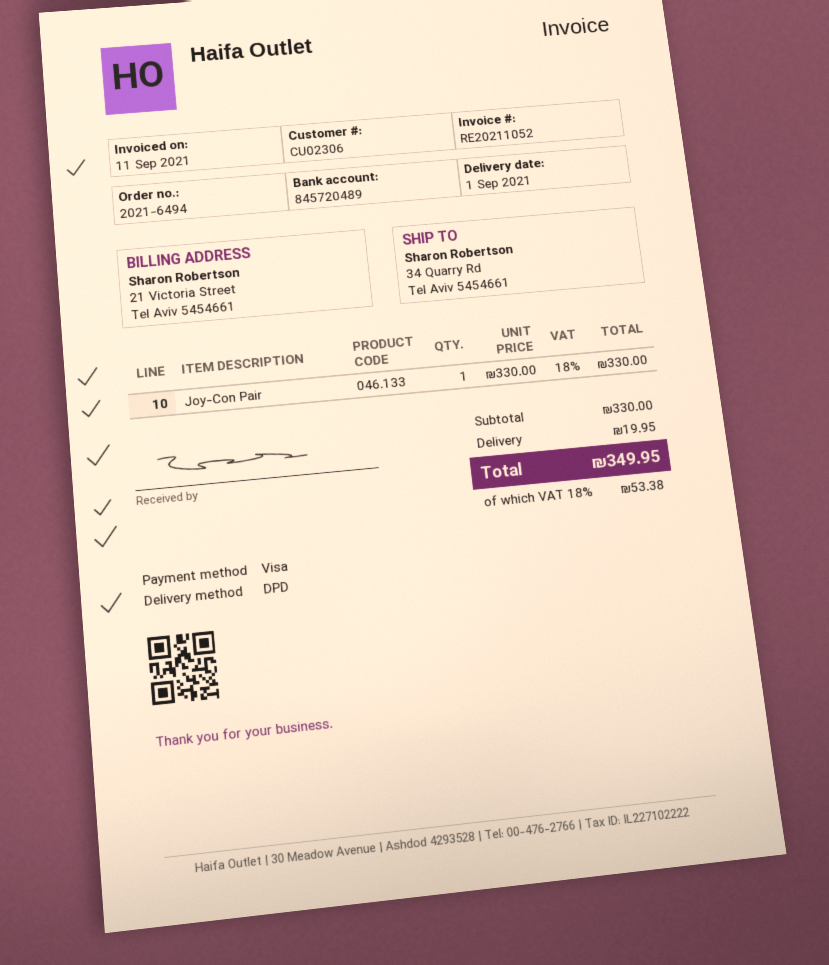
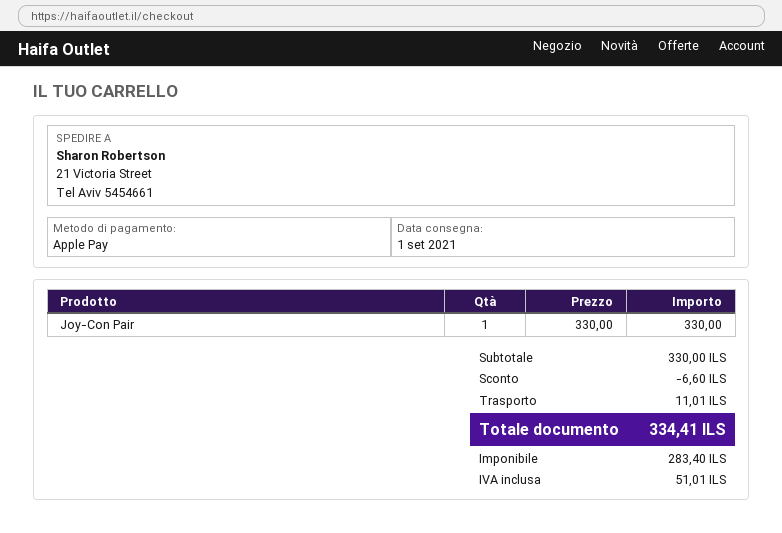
payment method: Visa -> Apple Pay
ship to: 34 Quarry Rd, Tel Aviv 5454661 -> 21 Victoria Street, Tel Aviv 5454661
discount: none -> 6.60
shipping: 19.95 -> 11.01
tax: 53.38 -> 51.01
total: 349.95 -> 334.41

